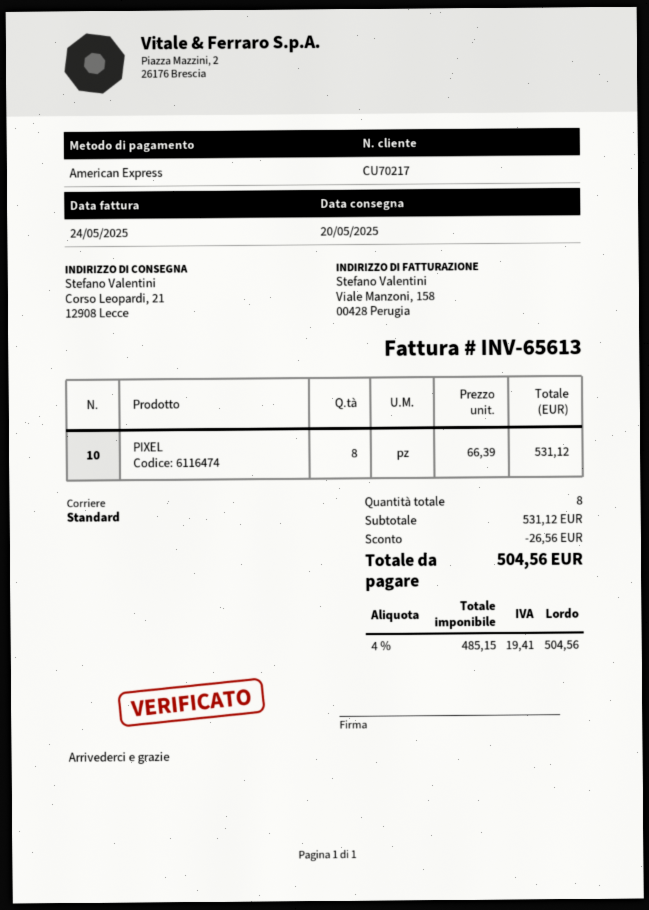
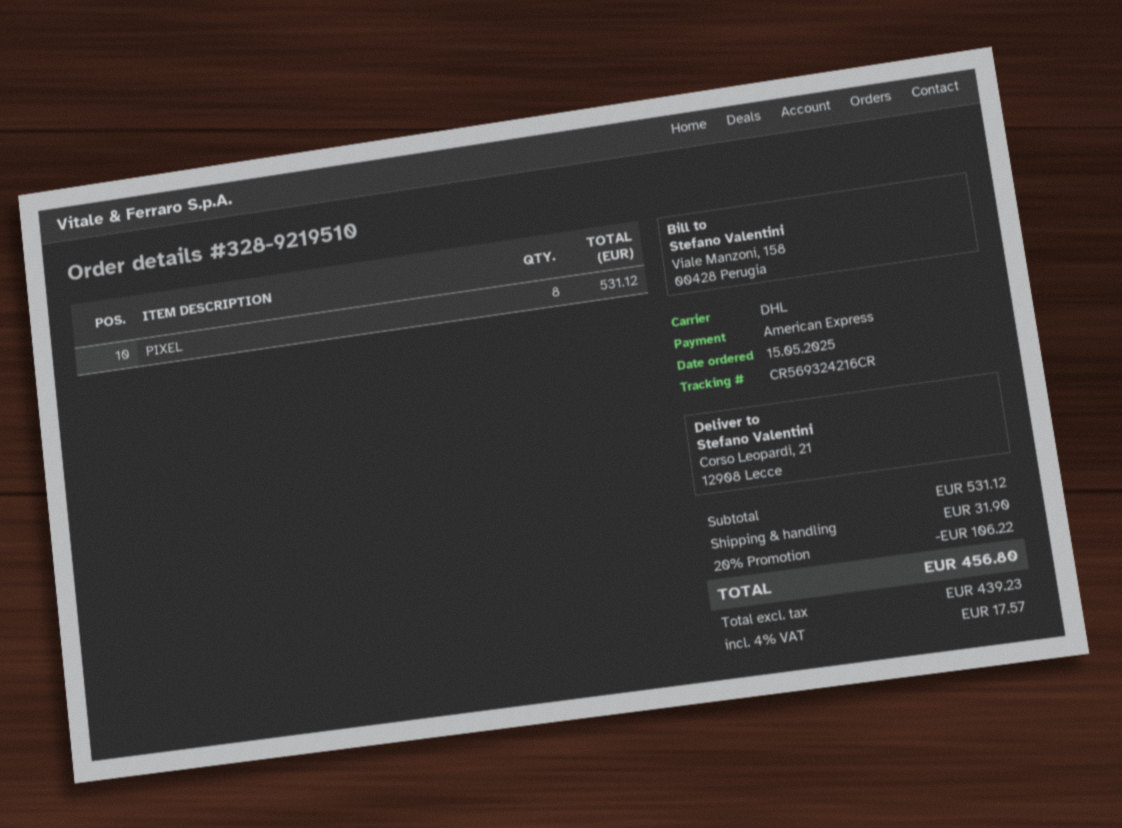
shipping method: standard -> DHL
discount: 26.56 -> 106.22
shipping: none -> 31.90
net: 485.15 -> 439.23
tax: 4% = 19.41 -> 4% = 17.57
total: 504.56 -> 456.80

